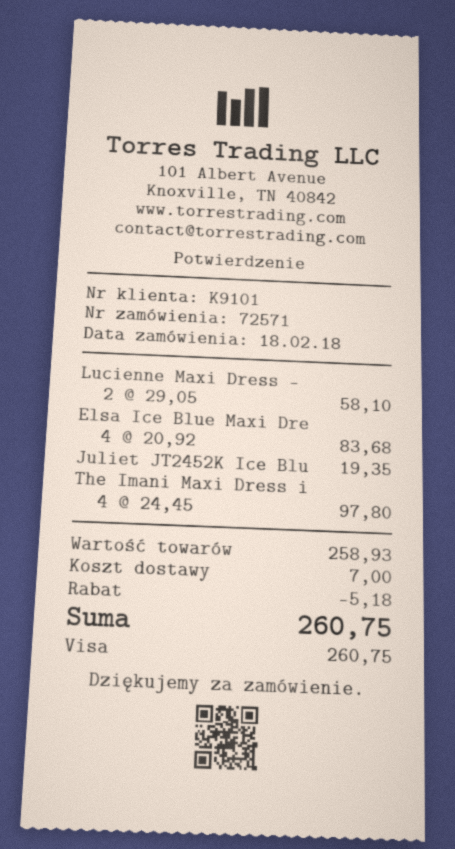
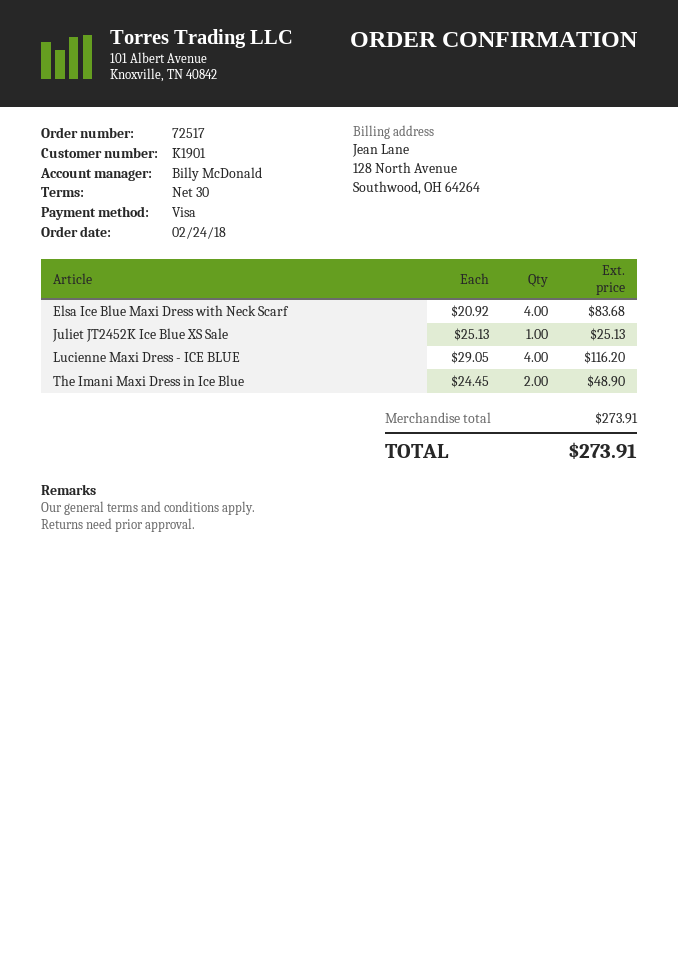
order number: 72571 -> 72517
order date: 2018-02-18 -> 2018-02-24
customer number: K9101 -> K1901
Lucienne Maxi Dress -: 2 x 29.05 = 58.10 -> 4 x 29.05 = 116.20
Juliet JT2452K Ice Blu: 1 x 19.35 = 19.35 -> 1 x 25.13 = 25.13
The Imani Maxi Dress i: 4 x 24.45 = 97.80 -> 2 x 24.45 = 48.90
subtotal: 258.93 -> 273.91
discount: 5.18 -> none
shipping: 7.00 -> none
total: 260.75 -> 273.91

